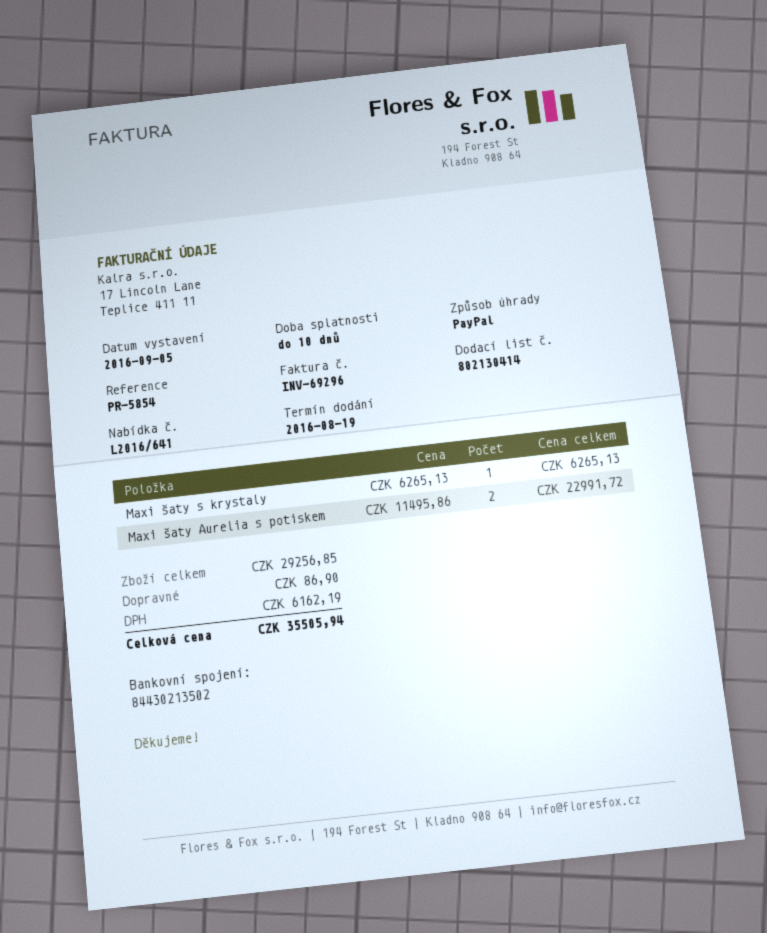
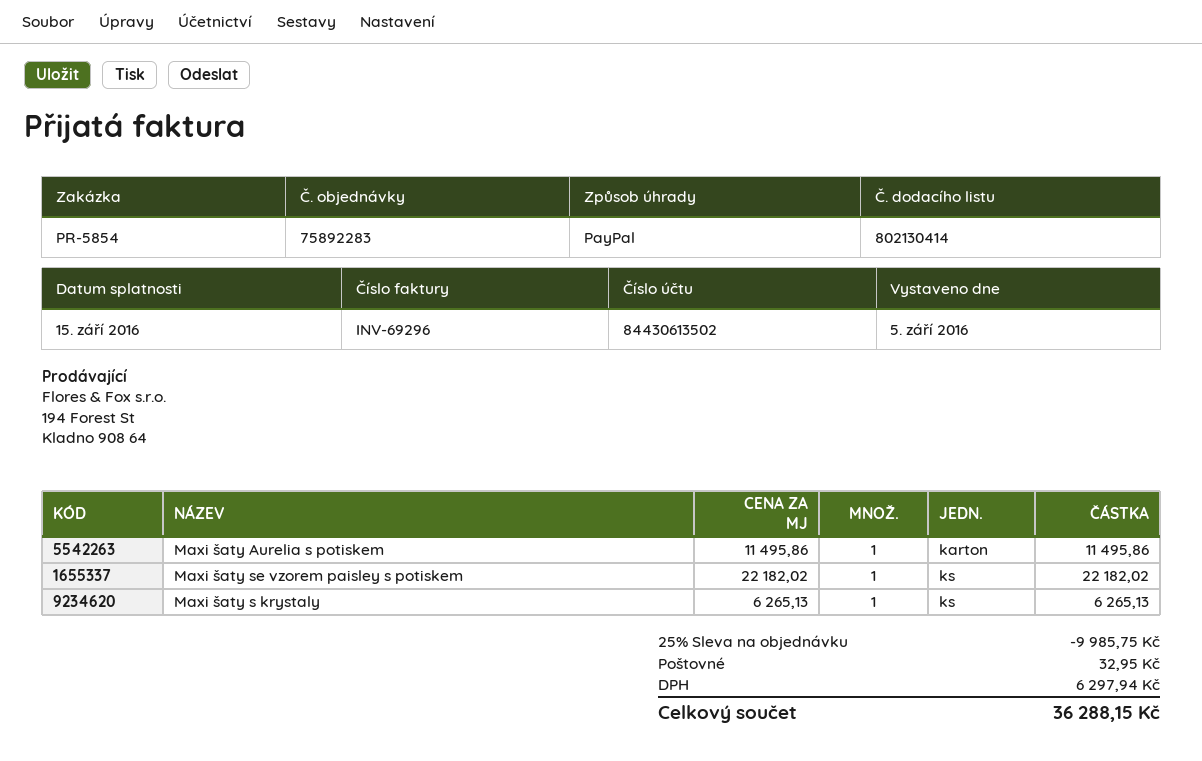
bank account: 84430213502 -> 84430613502
Maxi šaty Aurelia s potiskem: 2 x 11495.86 = 22991.72 -> 1 x 11495.86 = 11495.86
Maxi šaty se vzorem paisley s potiskem: none -> 1 x 22182.02 = 22182.02
discount: none -> 25% = 9985.75
shipping: 86.90 -> 32.95
tax: 6162.19 -> 6297.94
total: 35505.94 -> 36288.15

